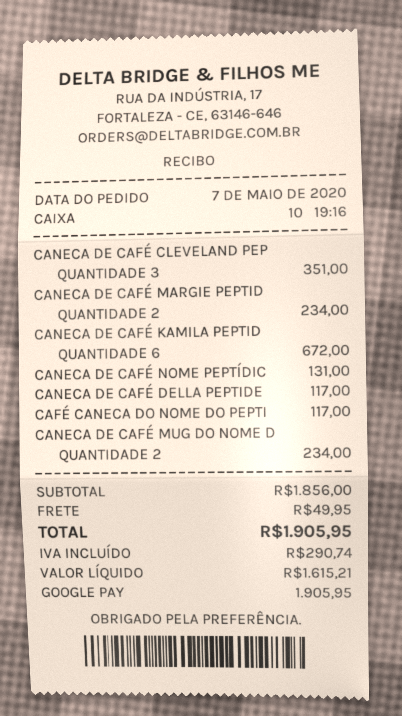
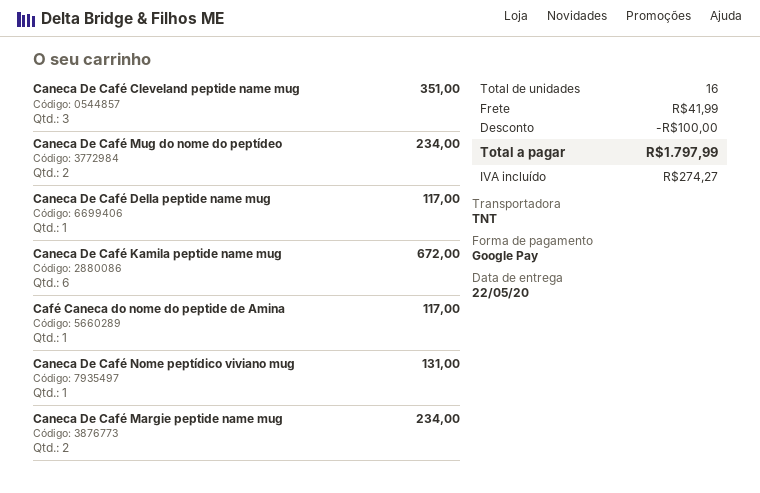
discount: none -> 100.00
shipping: 49.95 -> 41.99
tax: 290.74 -> 274.27
total: 1905.95 -> 1797.99

